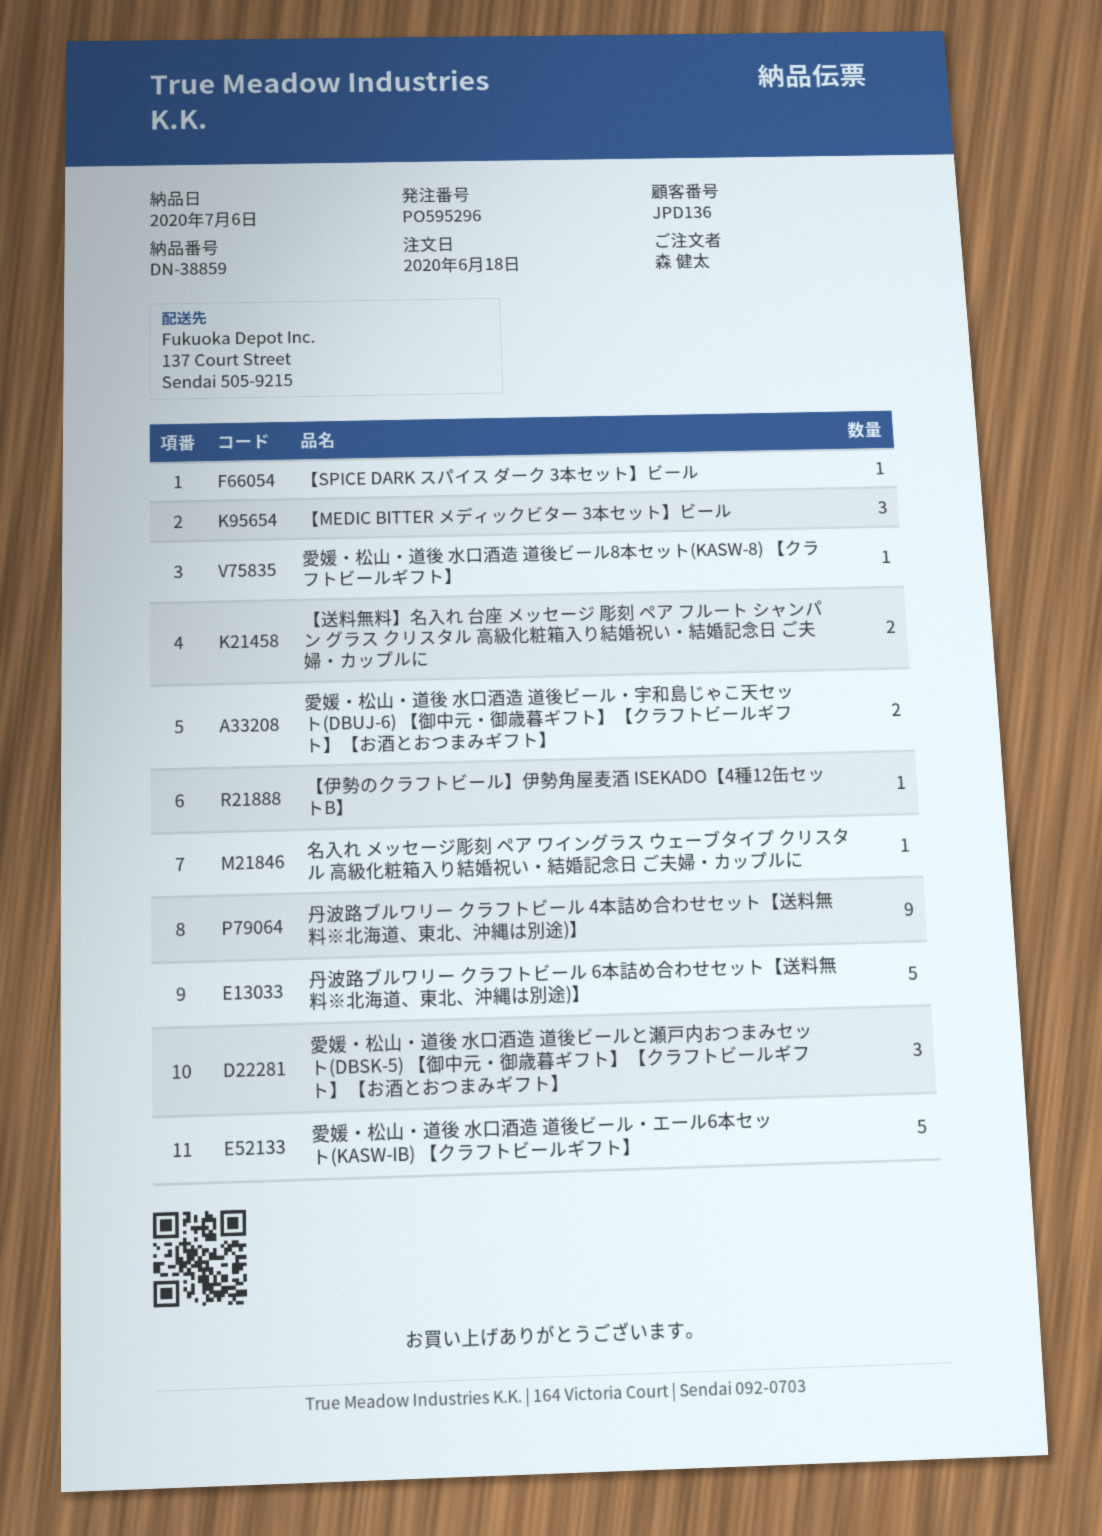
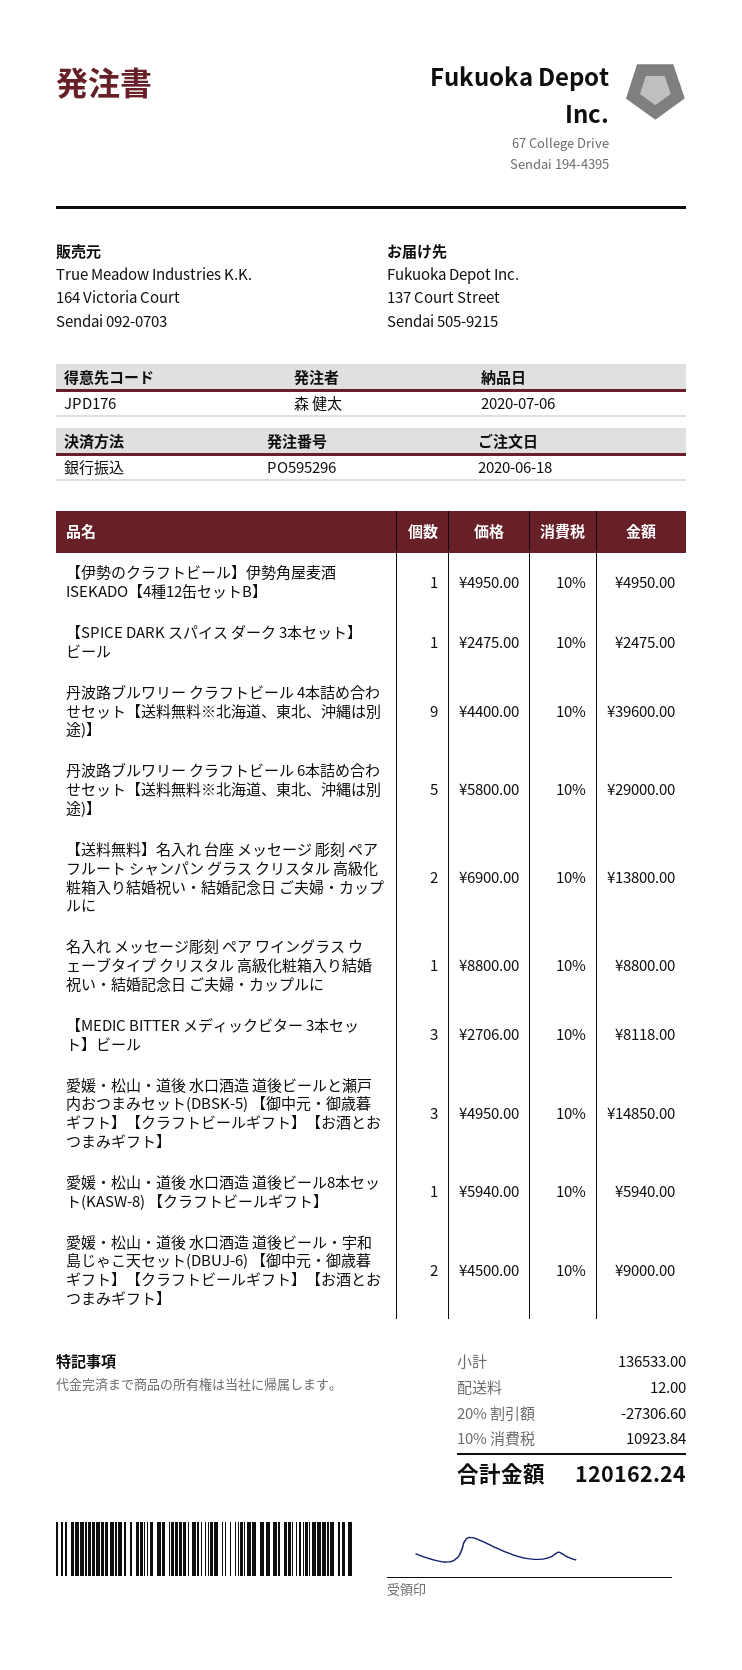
customer number: JPD136 -> JPD176
愛媛・松山・道後 水口酒造 道後ビール・エール6本セット(KASW-IB) 【クラフトビールギフト】: 5 -> none

